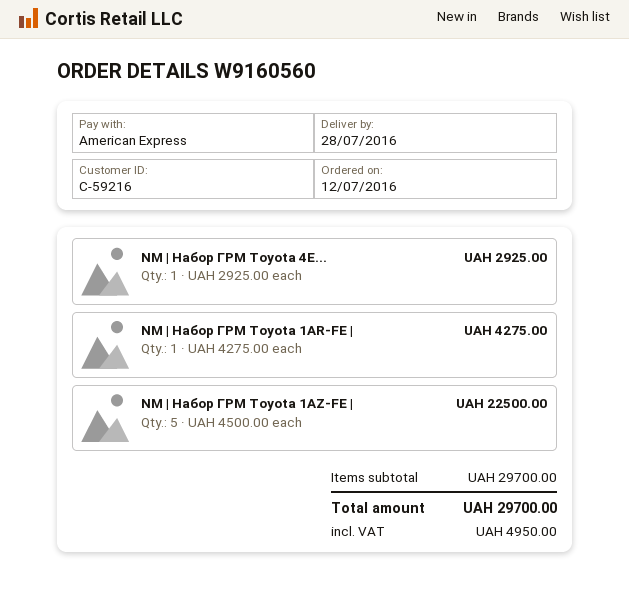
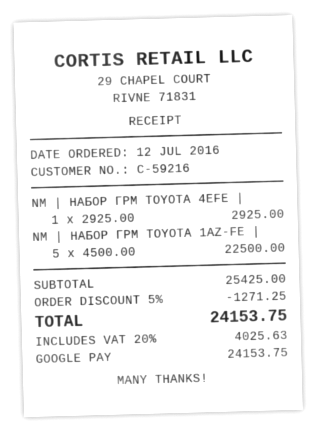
payment method: American Express -> Google Pay
NM | Набор ГРМ Toyota 1AR-FE |: 1 x 4275.00 = 4275.00 -> none
subtotal: 29700.00 -> 25425.00
discount: none -> 5% = 1271.25
tax: 4950.00 -> 4025.63
total: 29700.00 -> 24153.75

